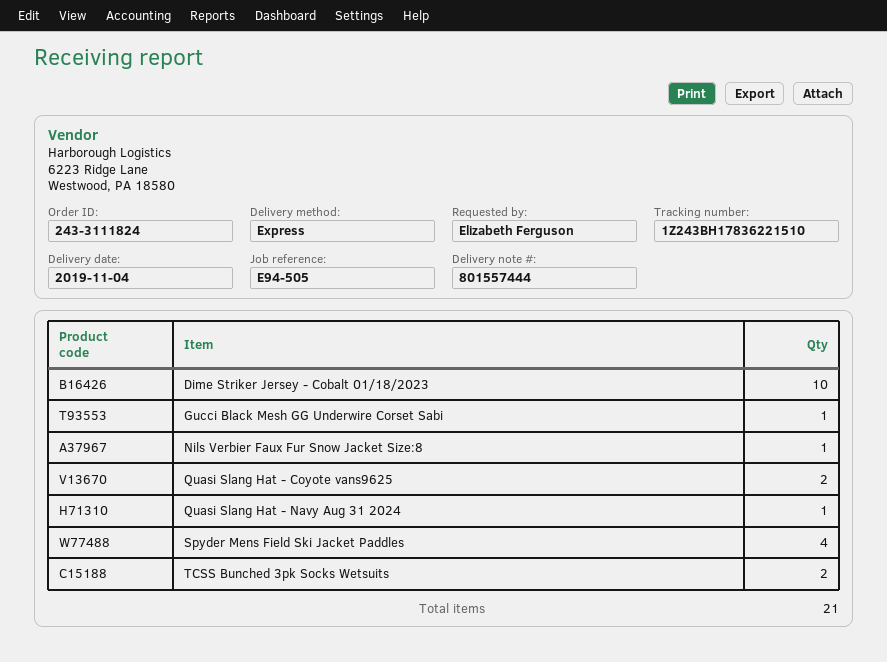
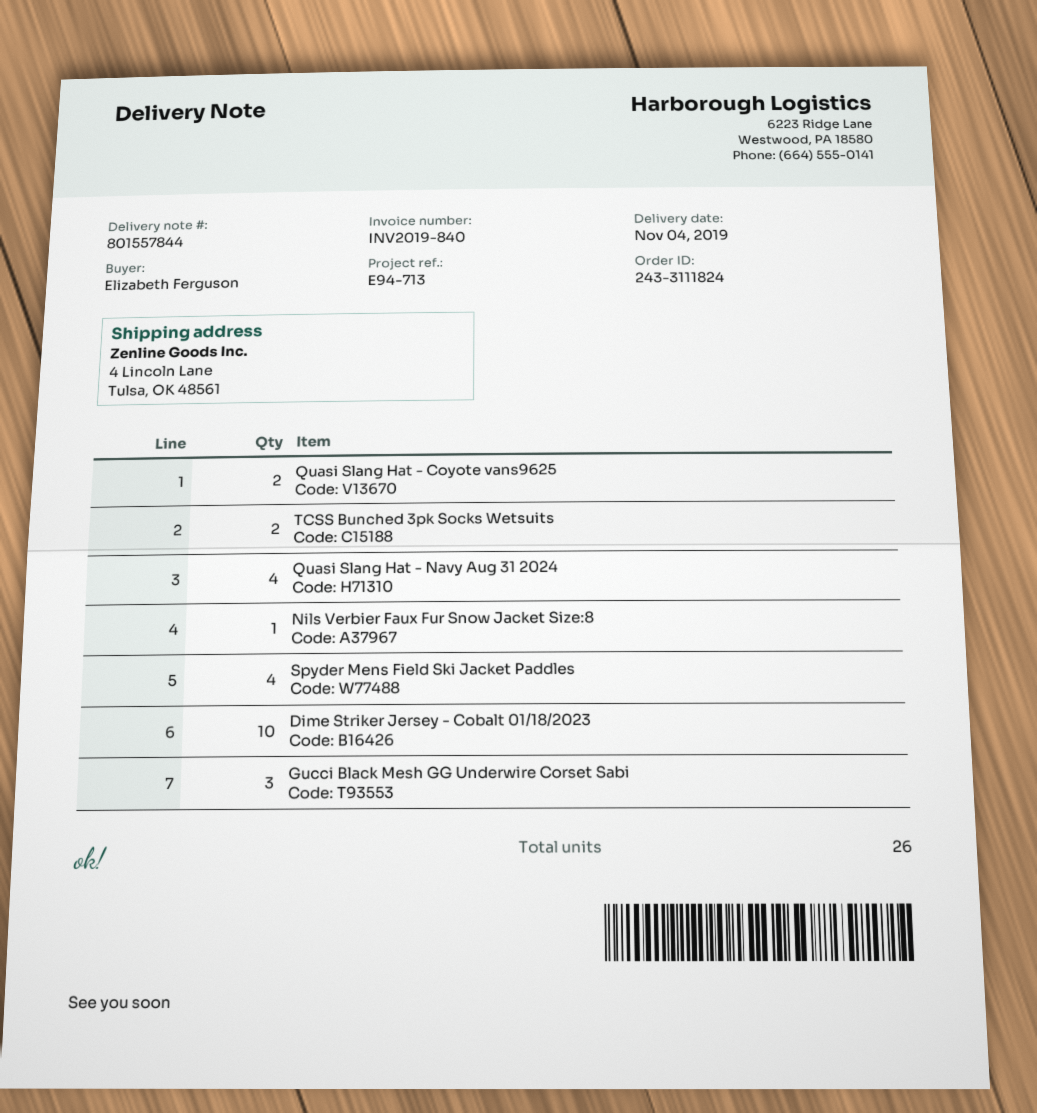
delivery note number: 801557444 -> 801557844
reference: E94-505 -> E94-713
Gucci Black Mesh GG Underwire Corset Sabi: 1 -> 3
Quasi Slang Hat - Navy Aug 31 2024: 1 -> 4
total quantity: 21 -> 26

